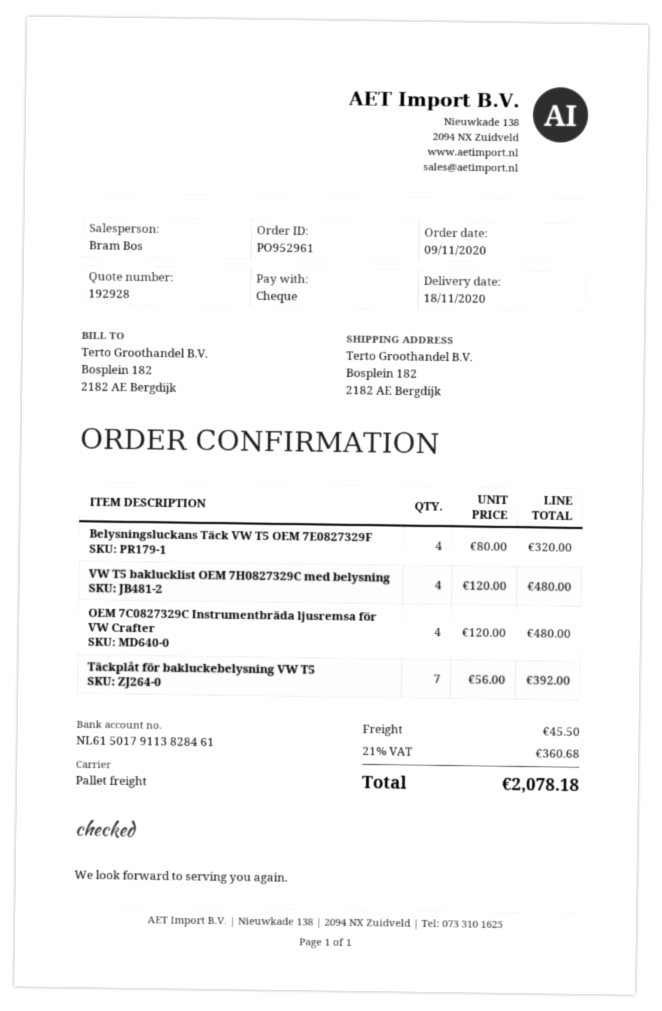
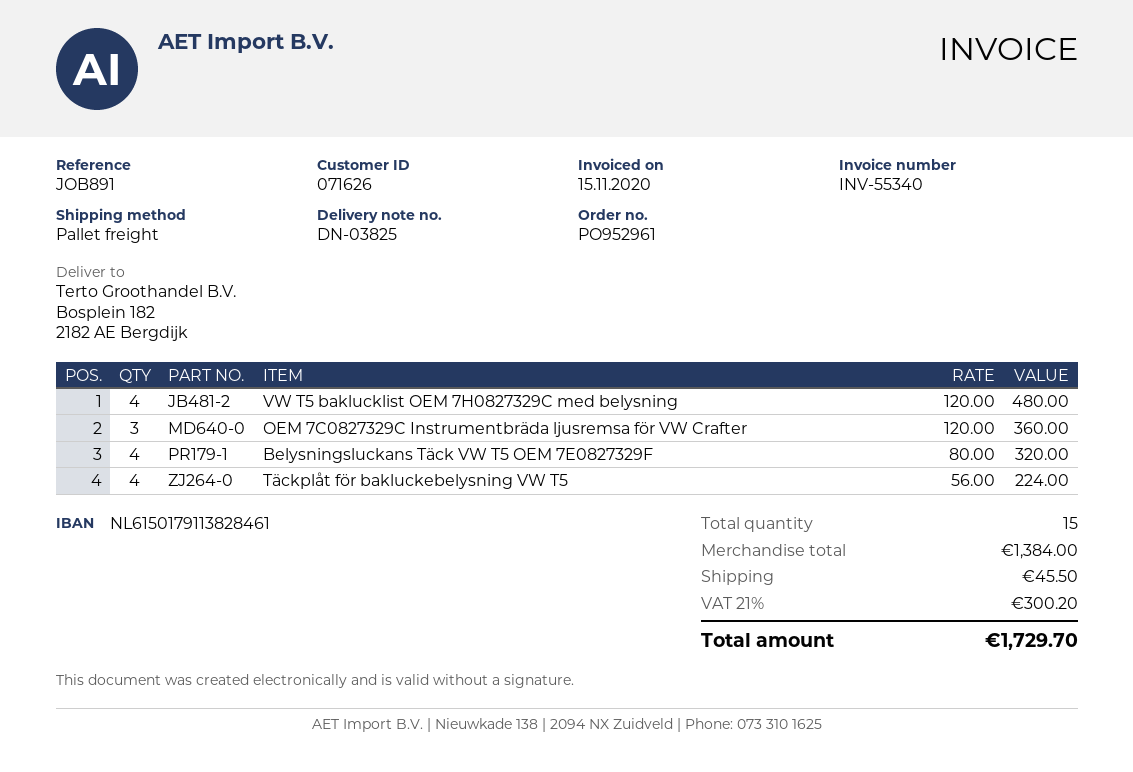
OEM 7C0827329C Instrumentbräda ljusremsa för VW Crafter: 4 x 120.00 = 480.00 -> 3 x 120.00 = 360.00
Täckplåt för bakluckebelysning VW T5: 7 x 56.00 = 392.00 -> 4 x 56.00 = 224.00
tax: 21% = 360.68 -> 21% = 300.20
total: 2078.18 -> 1729.70

